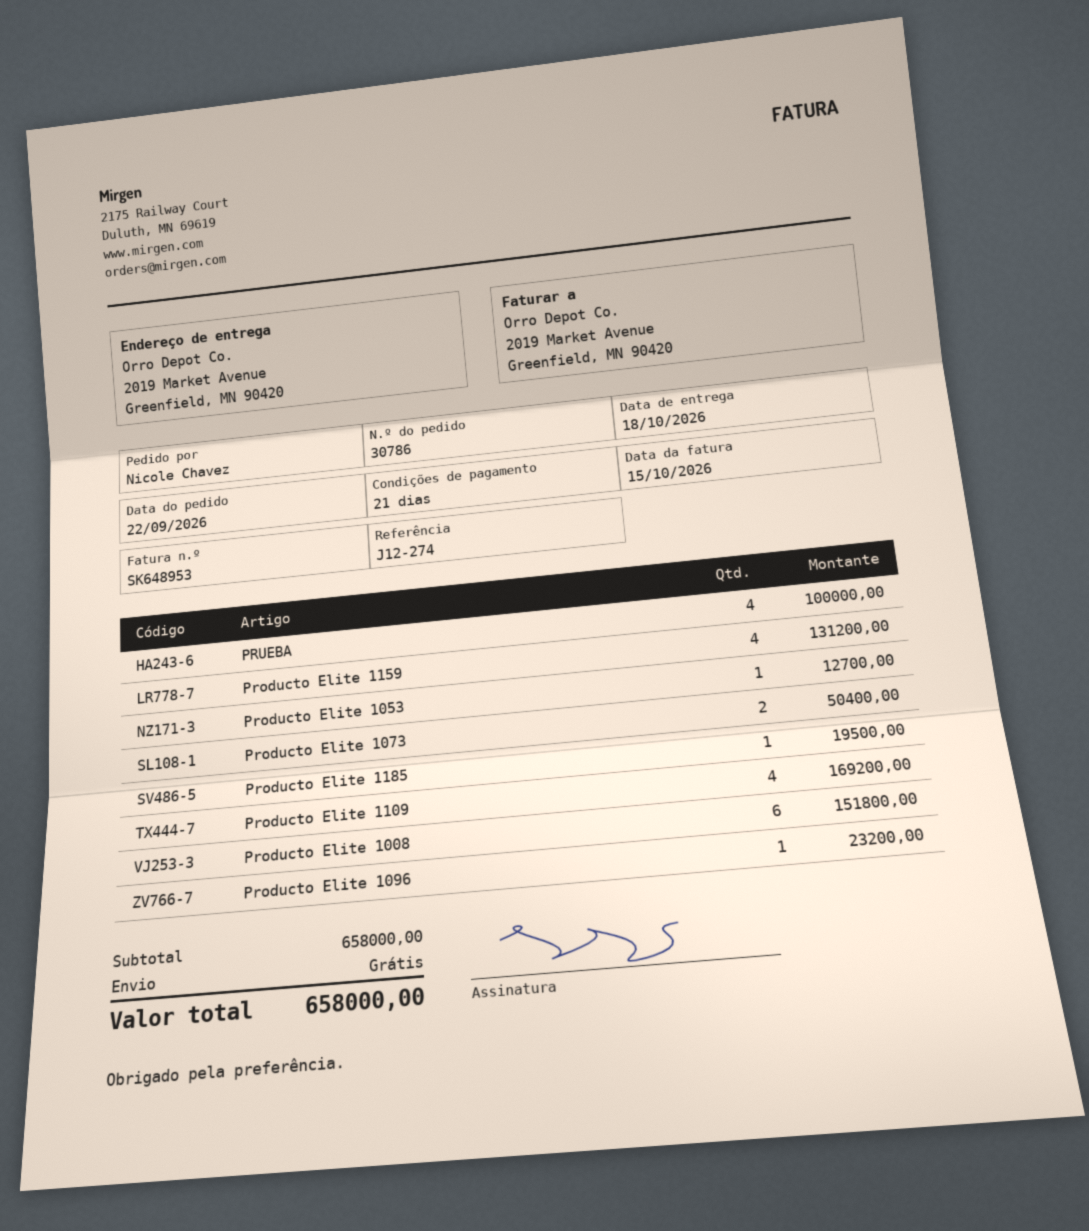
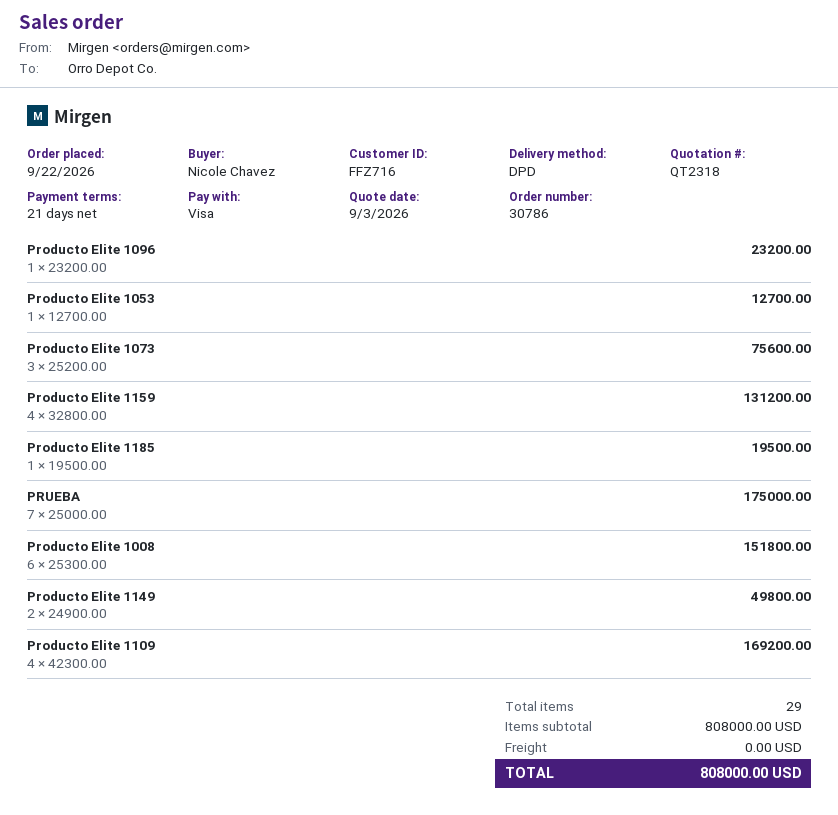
PRUEBA: 4 for 100000.00 -> 7 for 175000.00
Producto Elite 1073: 2 for 50400.00 -> 3 for 75600.00
Producto Elite 1149: none -> 2 for 49800.00
subtotal: 658000.00 -> 808000.00
total: 658000.00 -> 808000.00

